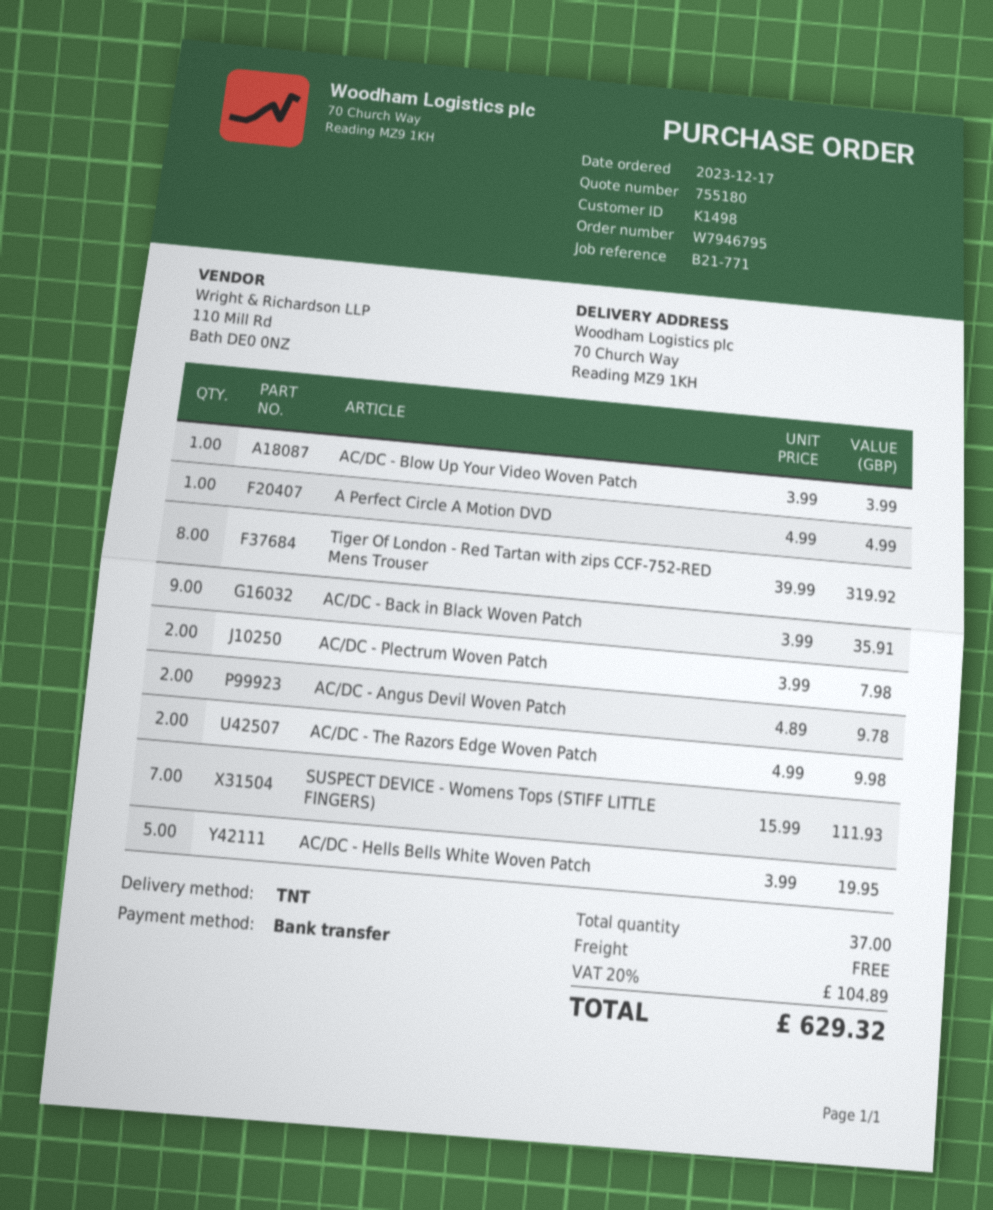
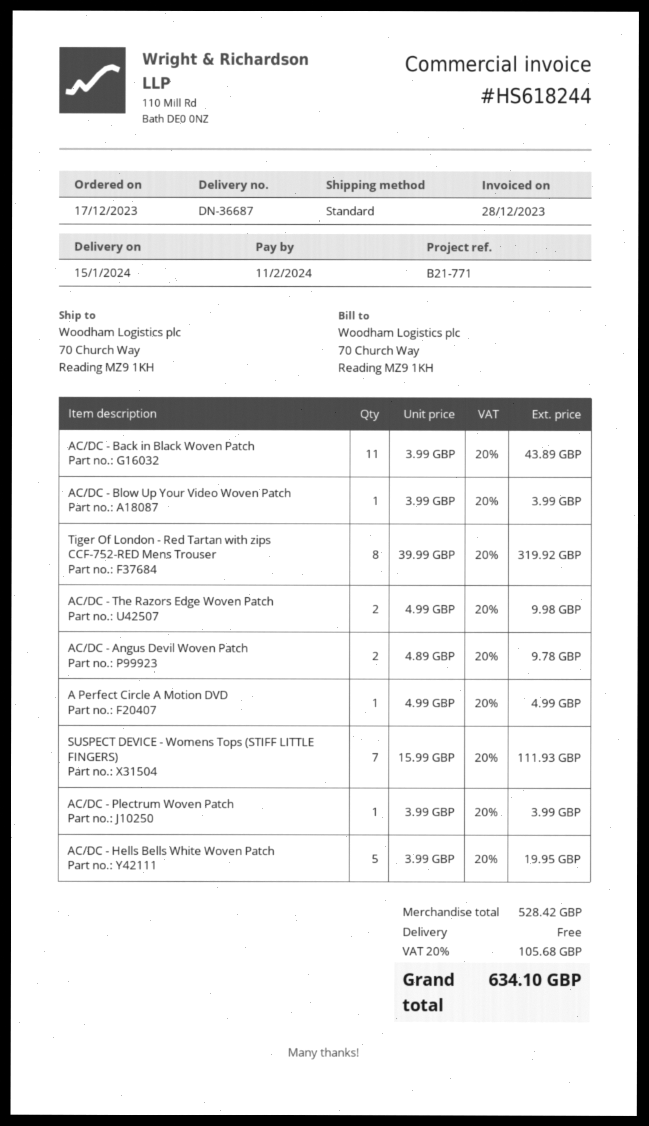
shipping method: TNT -> standard
AC/DC - Back in Black Woven Patch: 9 x 3.99 = 35.91 -> 11 x 3.99 = 43.89
AC/DC - Plectrum Woven Patch: 2 x 3.99 = 7.98 -> 1 x 3.99 = 3.99
tax: 20% = 104.89 -> 20% = 105.68
total: 629.32 -> 634.10

